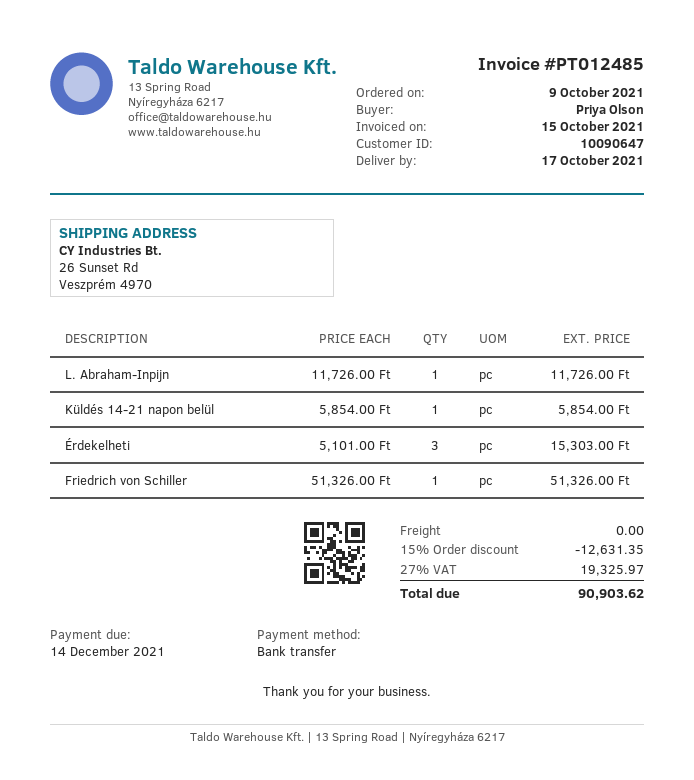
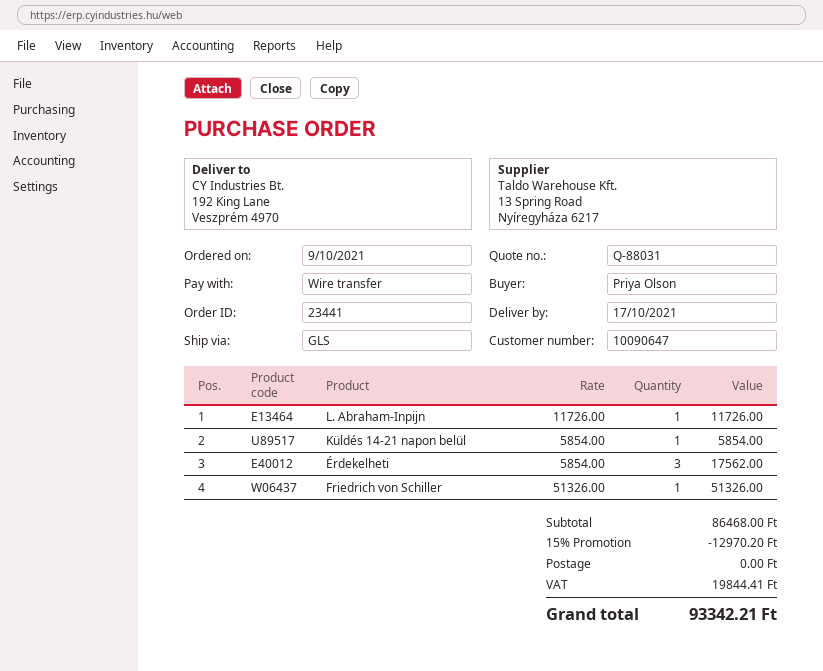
ship to: 26 Sunset Rd, Veszprém 4970 -> 192 King Lane, Veszprém 4970
Érdekelheti: 3 x 5101.00 = 15303.00 -> 3 x 5854.00 = 17562.00
discount: 15% = 12631.35 -> 15% = 12970.20
tax: 19325.97 -> 19844.41
total: 90903.62 -> 93342.21

